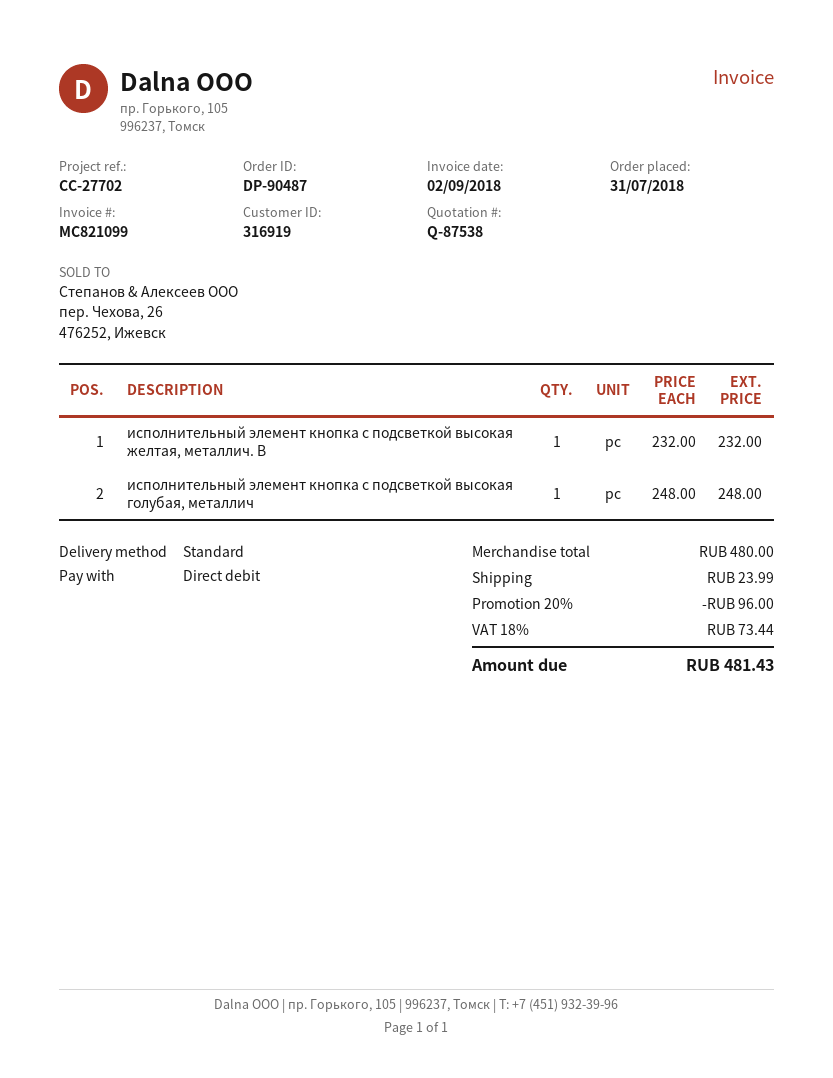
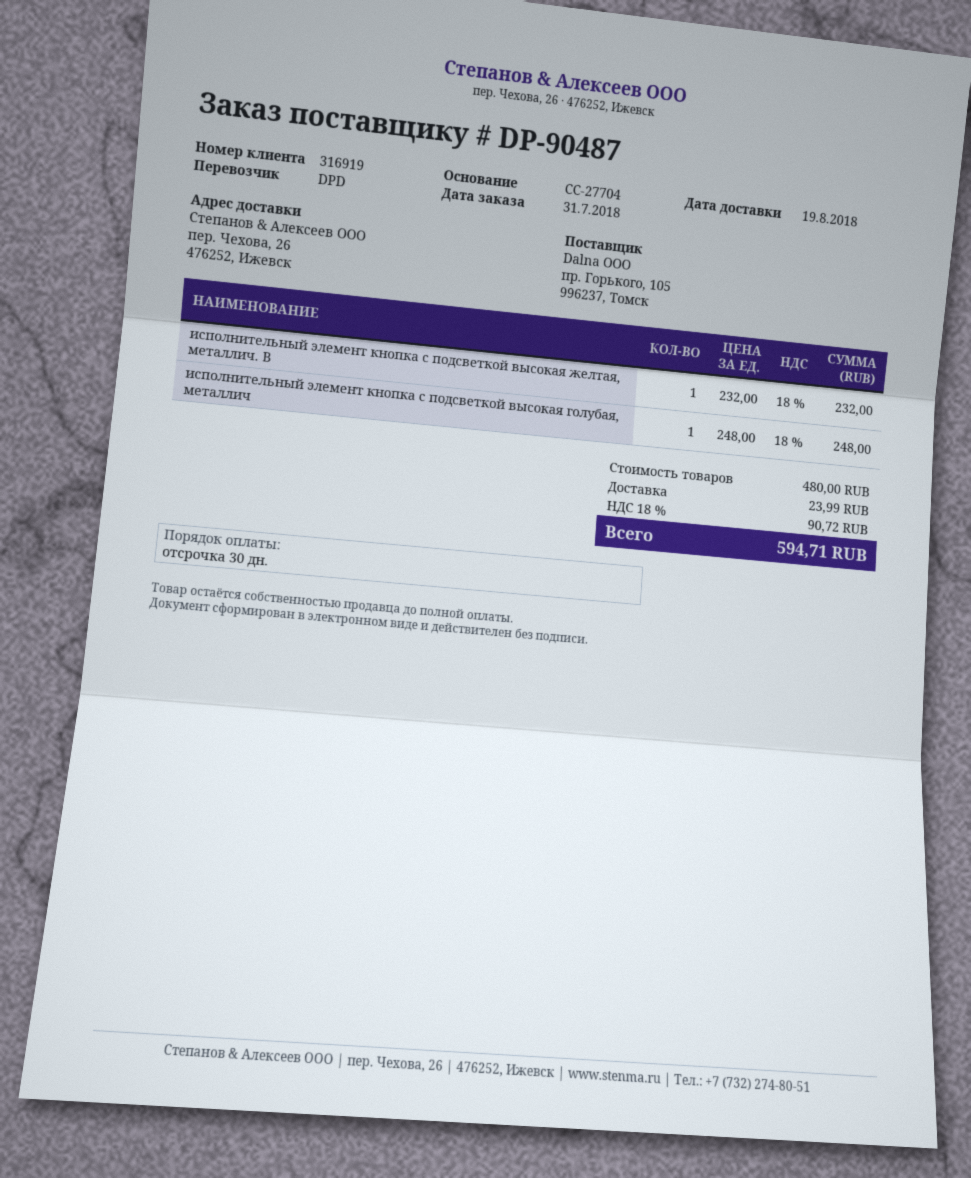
reference: CC-27702 -> CC-27704
shipping method: standard -> DPD
discount: 20% = 96.00 -> none
tax: 18% = 73.44 -> 18% = 90.72
total: 481.43 -> 594.71

